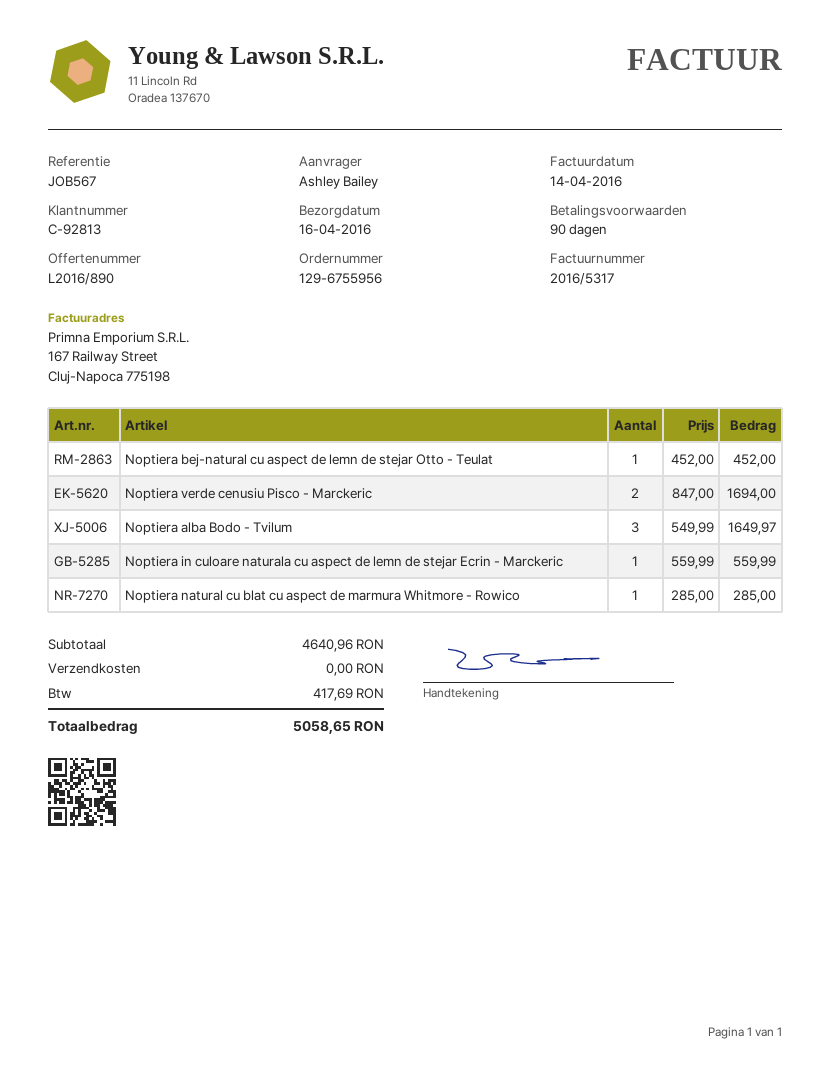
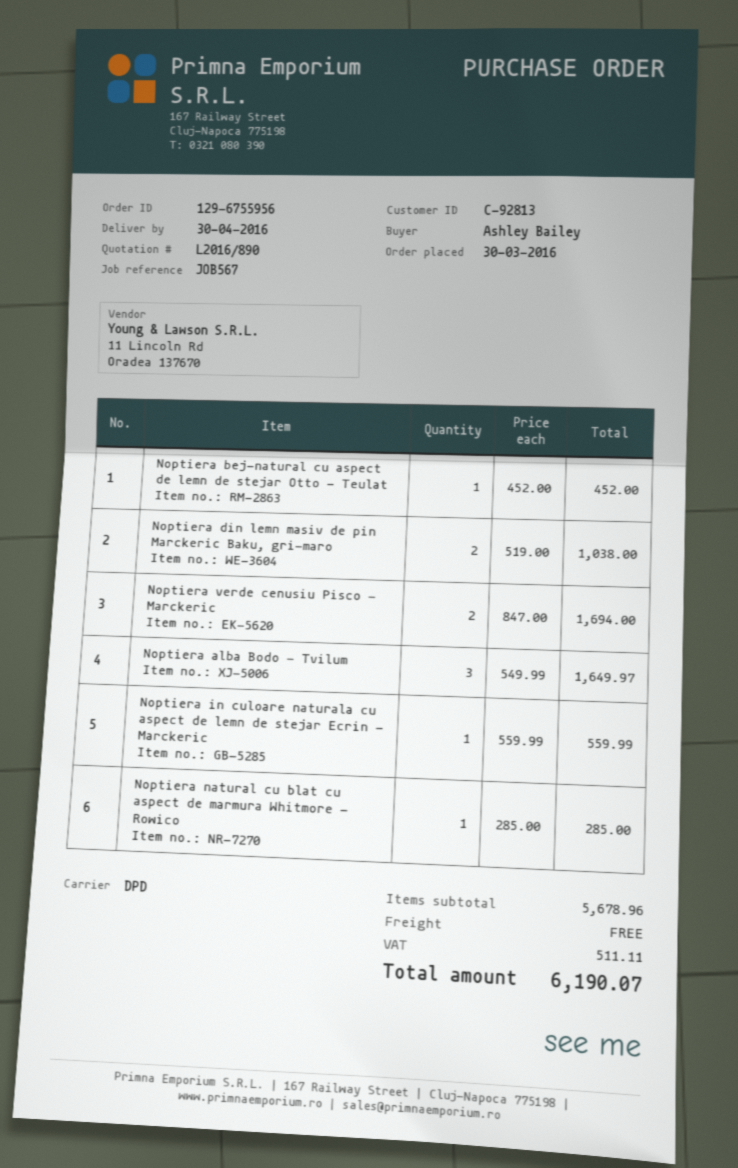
delivery date: 2016-04-16 -> 2016-04-30
Noptiera din lemn masiv de pin Marckeric Baku, gri-maro: none -> 2 x 519.00 = 1038.00
subtotal: 4640.96 -> 5678.96
tax: 417.69 -> 511.11
total: 5058.65 -> 6190.07

